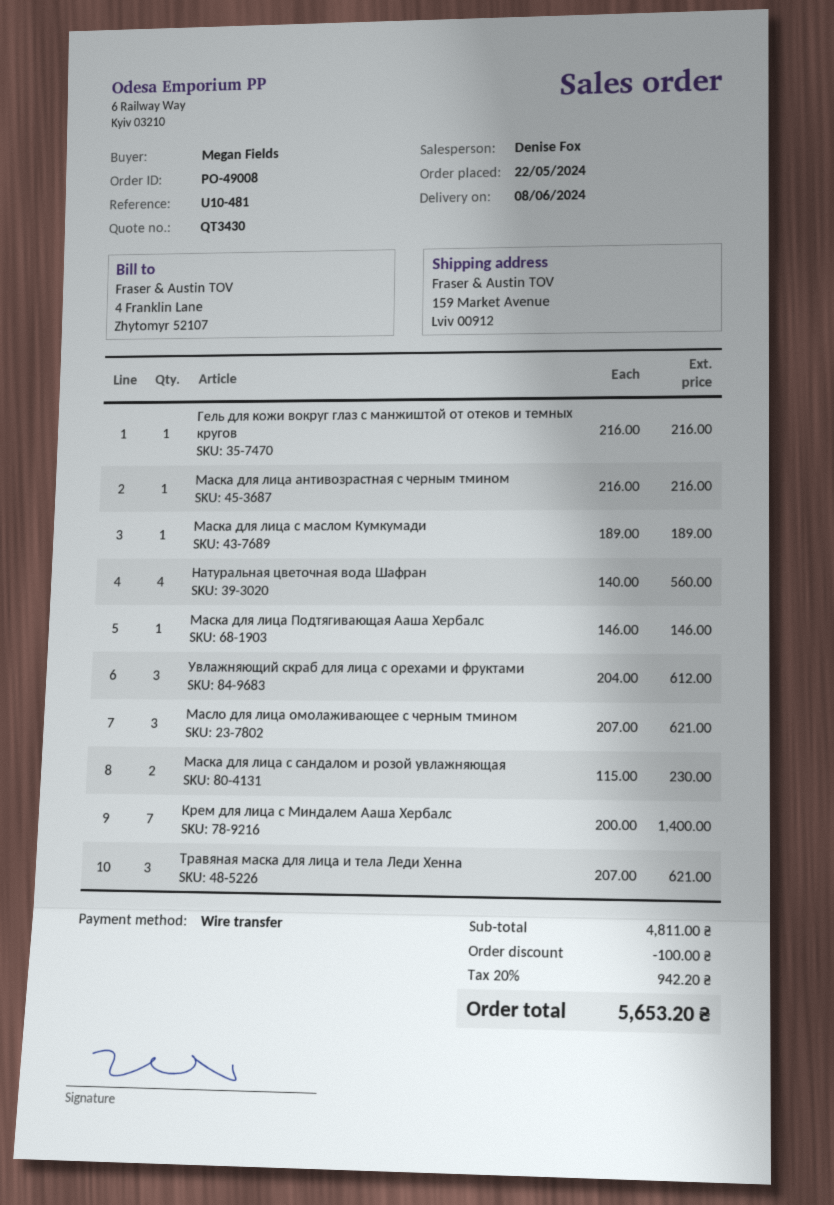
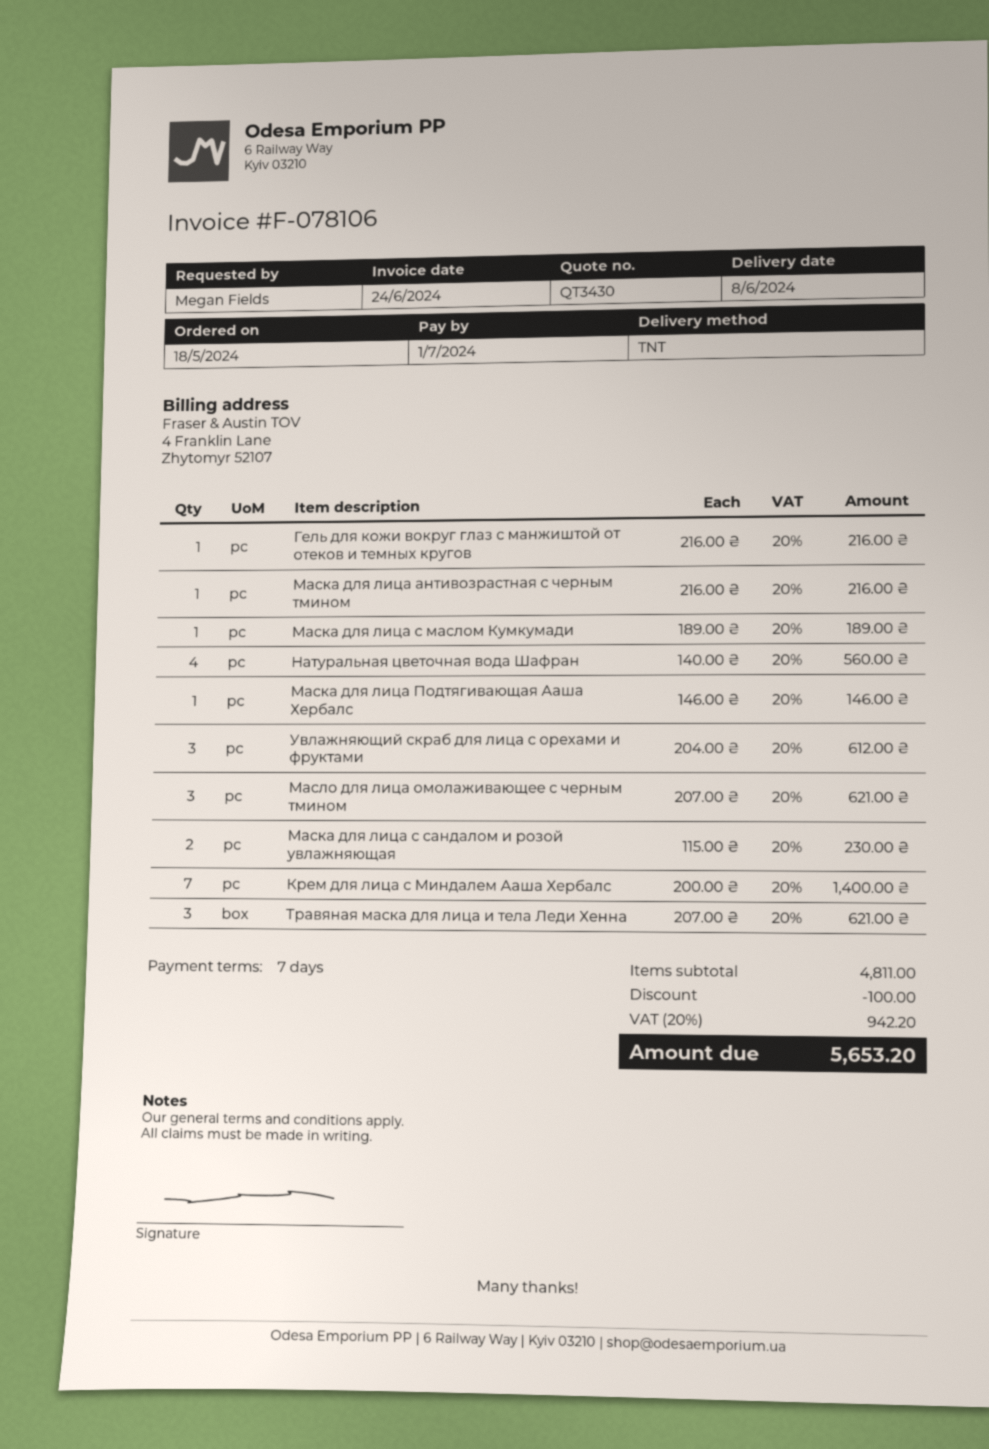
order date: 2024-05-22 -> 2024-05-18

